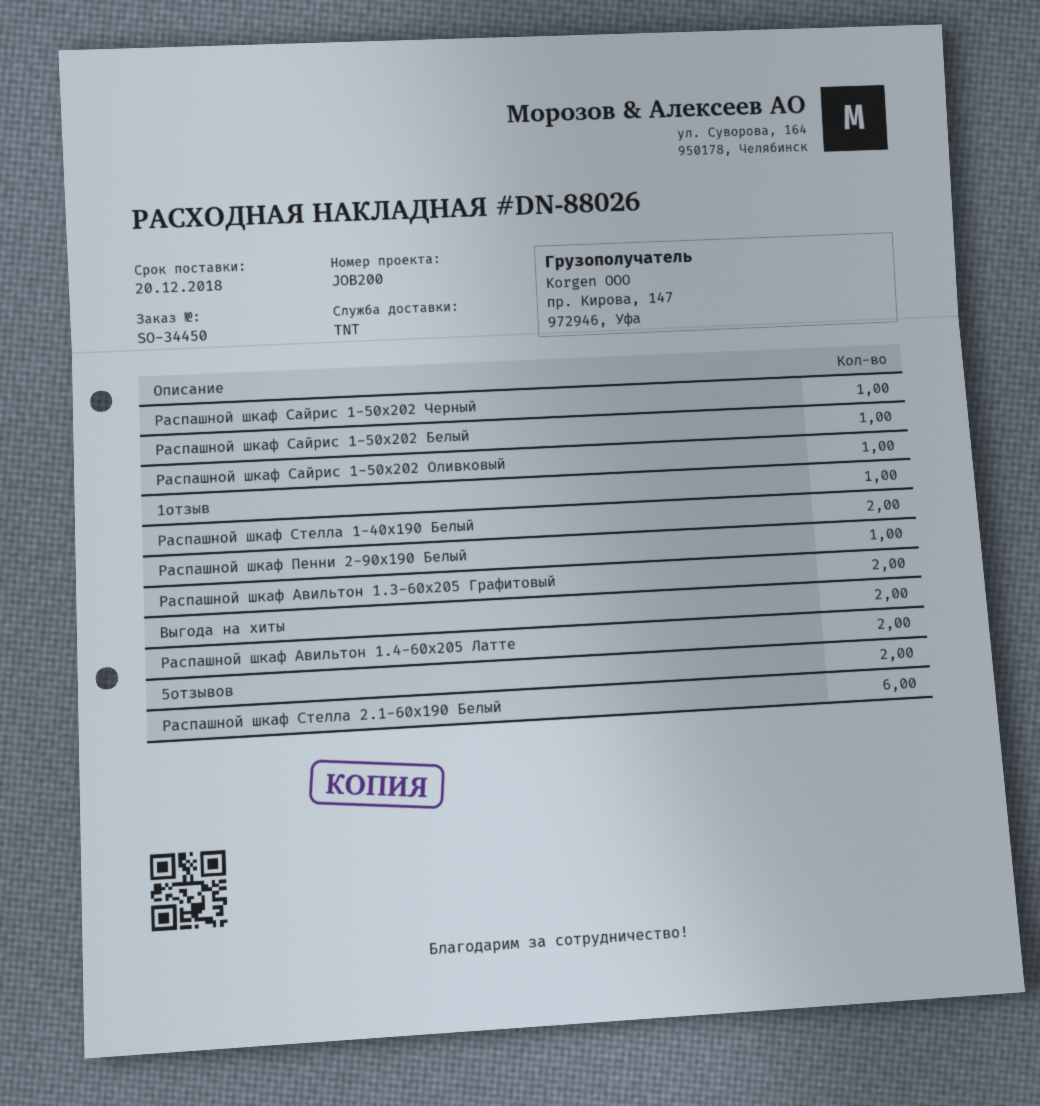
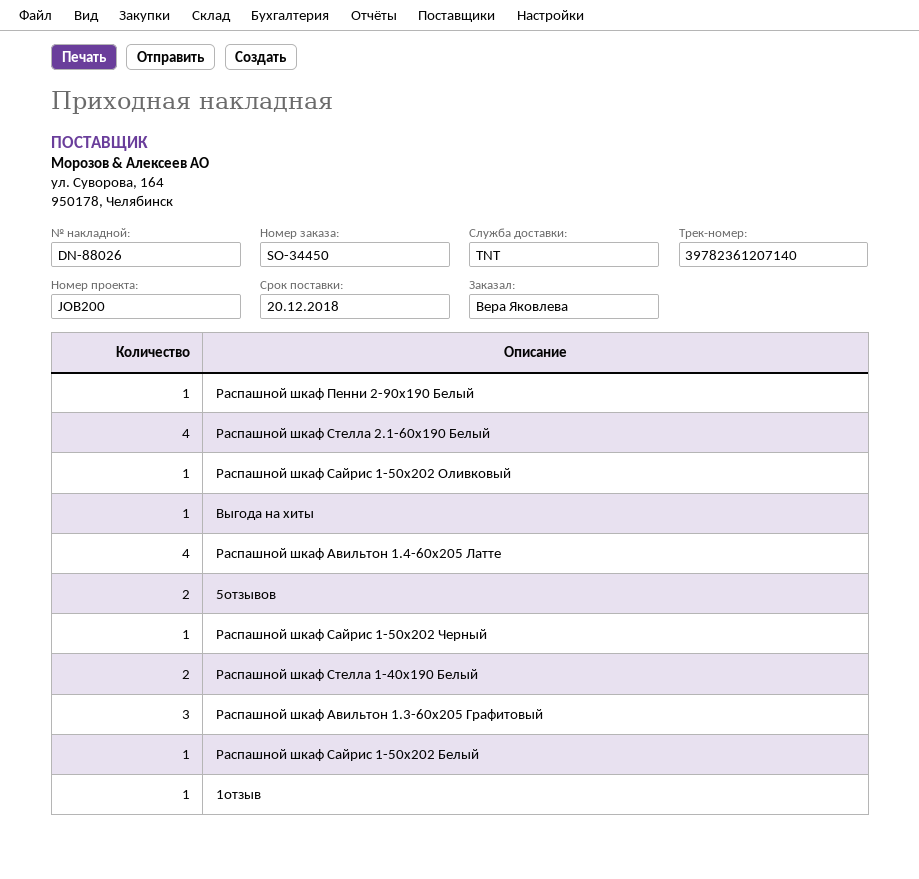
Распашной шкаф Авильтон 1.3-60x205 Графитовый: 2 -> 3
Выгода на хиты: 2 -> 1
Распашной шкаф Авильтон 1.4-60x205 Латте: 2 -> 4
Распашной шкаф Стелла 2.1-60x190 Белый: 6 -> 4

